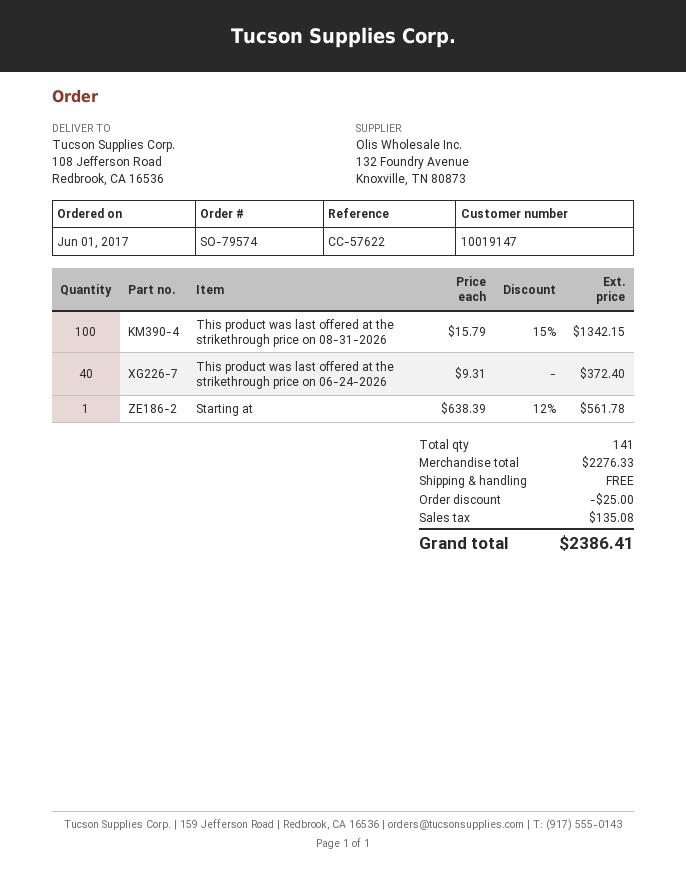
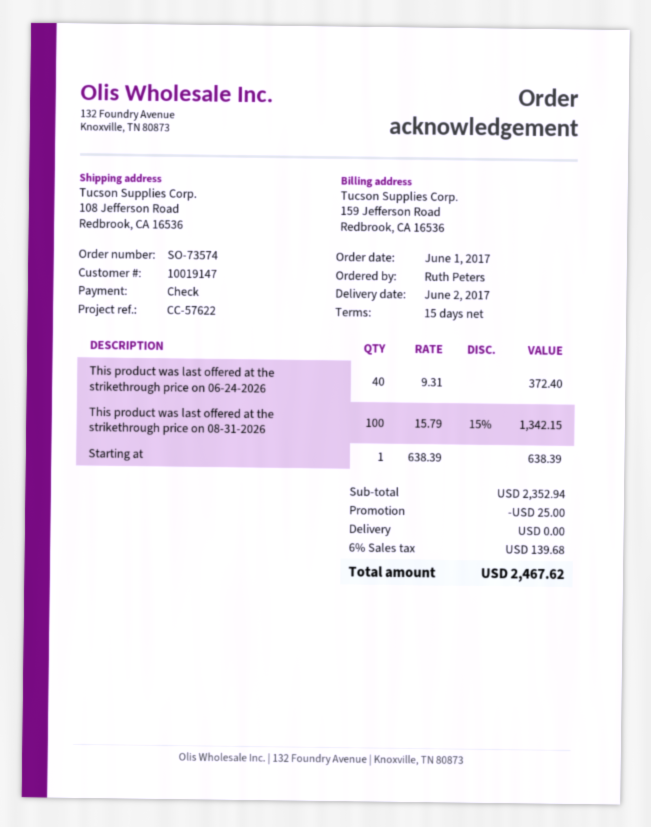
order number: SO-79574 -> SO-73574
Starting at: 1 x 638.39 - 12% = 561.78 -> 1 x 638.39 = 638.39
subtotal: 2276.33 -> 2352.94
tax: 135.08 -> 139.68
total: 2386.41 -> 2467.62

